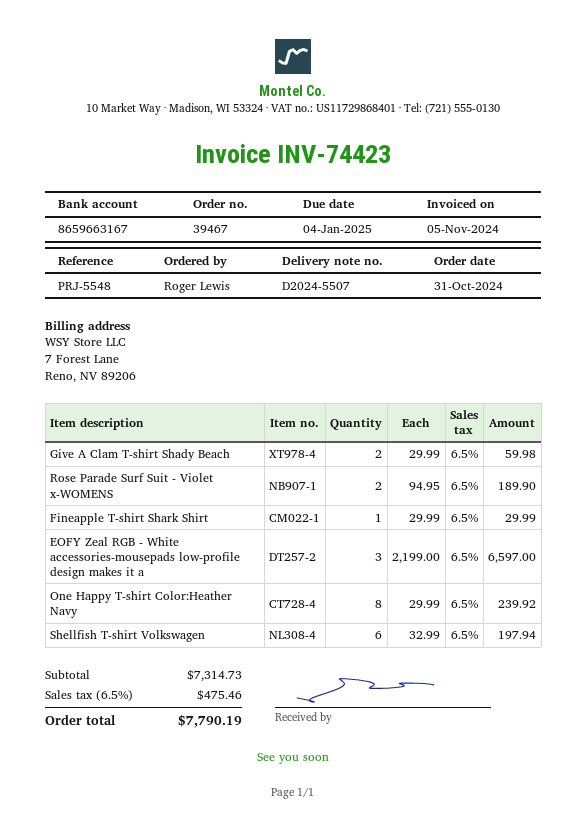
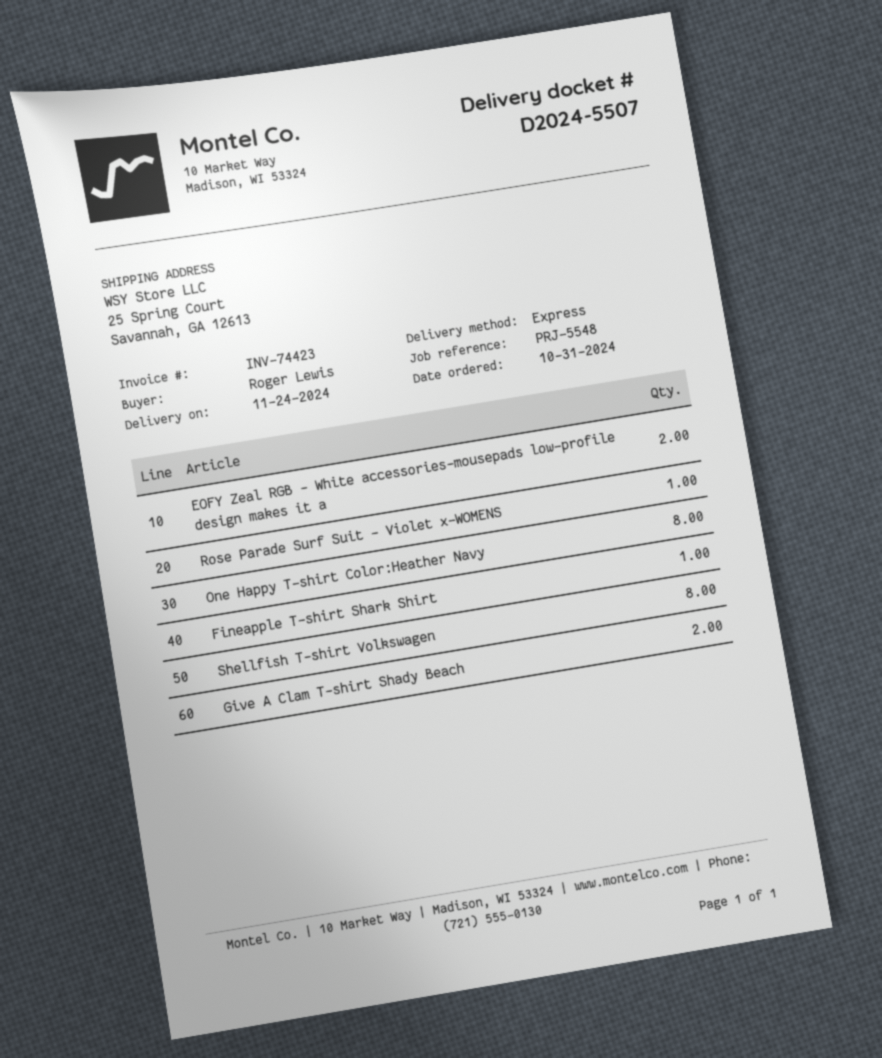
Rose Parade Surf Suit - Violet x-WOMENS: 2 -> 1
EOFY Zeal RGB - White accessories-mousepads low-profile design makes it a: 3 -> 2
Shellfish T-shirt Volkswagen: 6 -> 8

